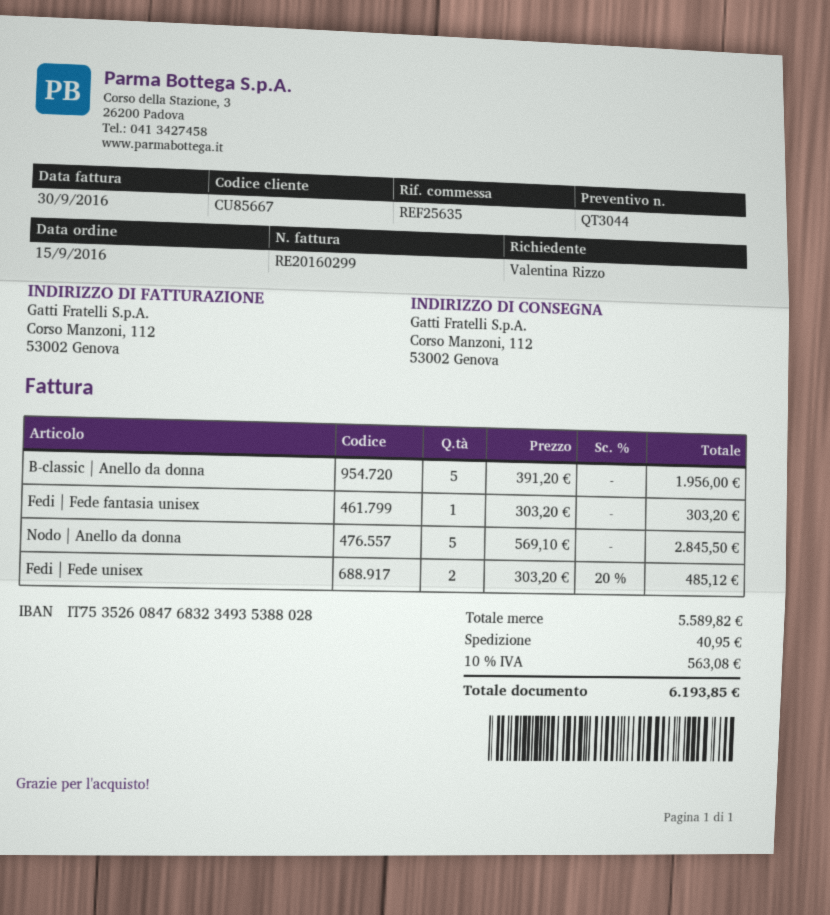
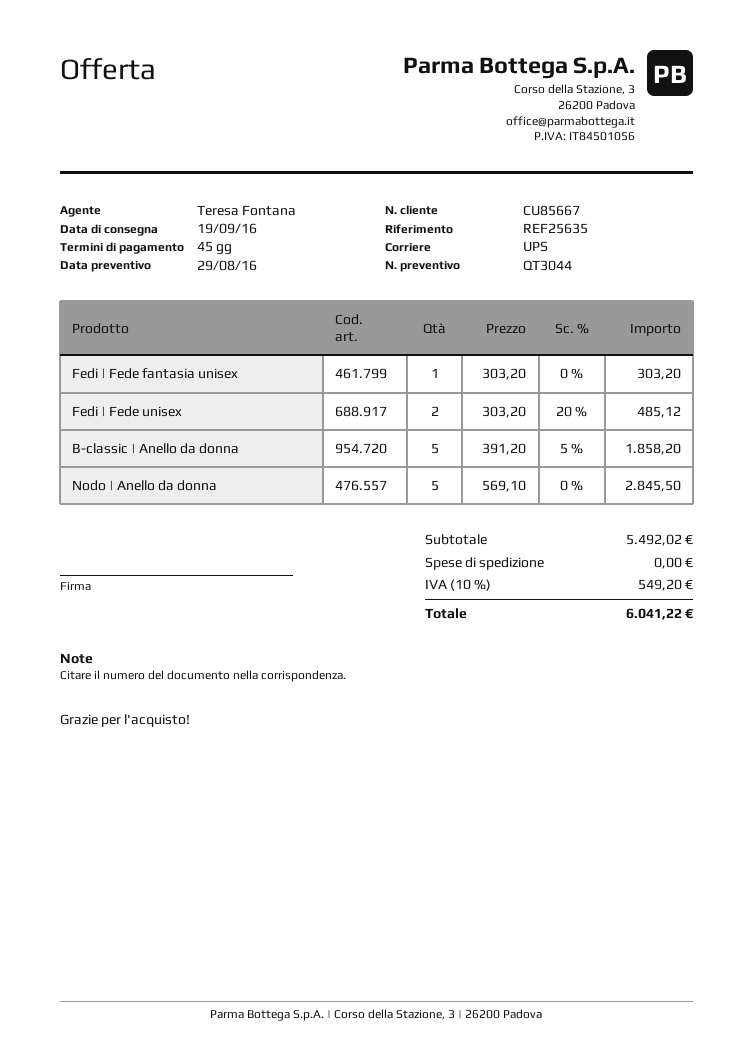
B-classic | Anello da donna: 5 x 391.20 = 1956.00 -> 5 x 391.20 - 5% = 1858.20
subtotal: 5589.82 -> 5492.02
shipping: 40.95 -> 0.00
tax: 10% = 563.08 -> 10% = 549.20
total: 6193.85 -> 6041.22

